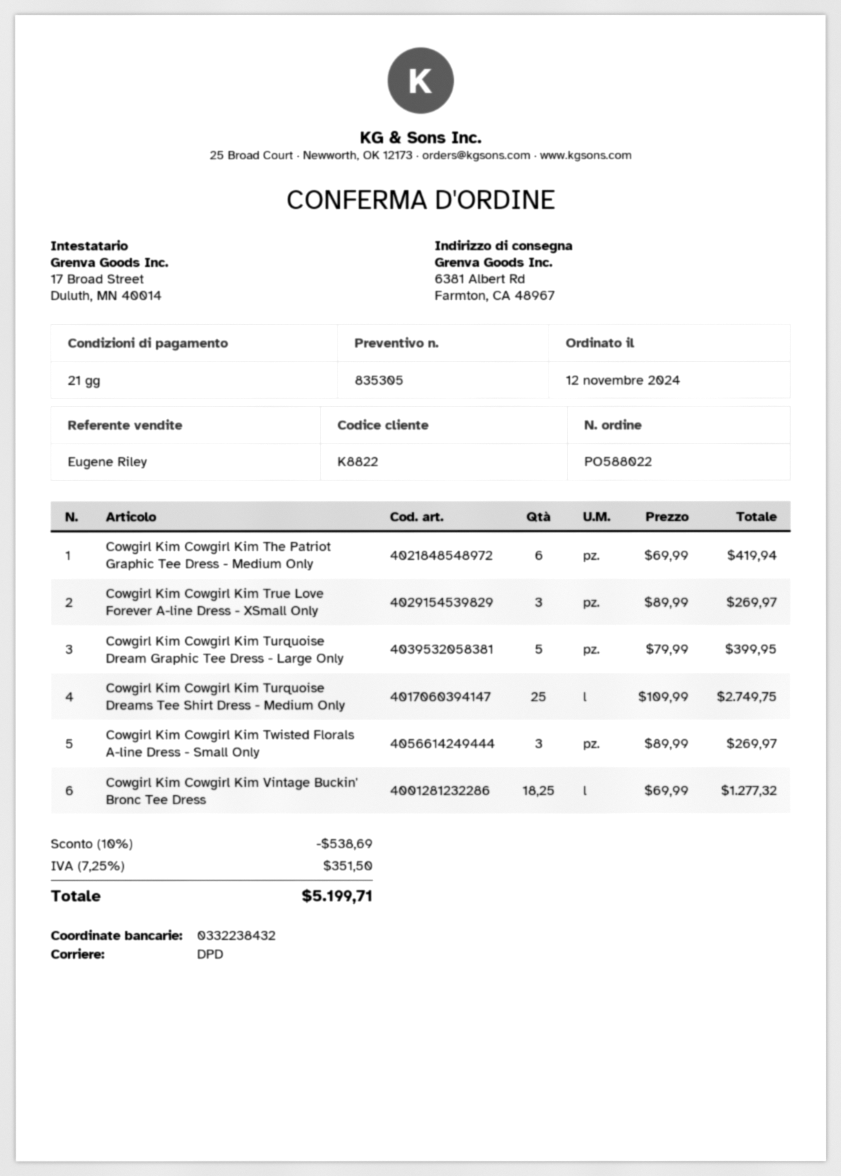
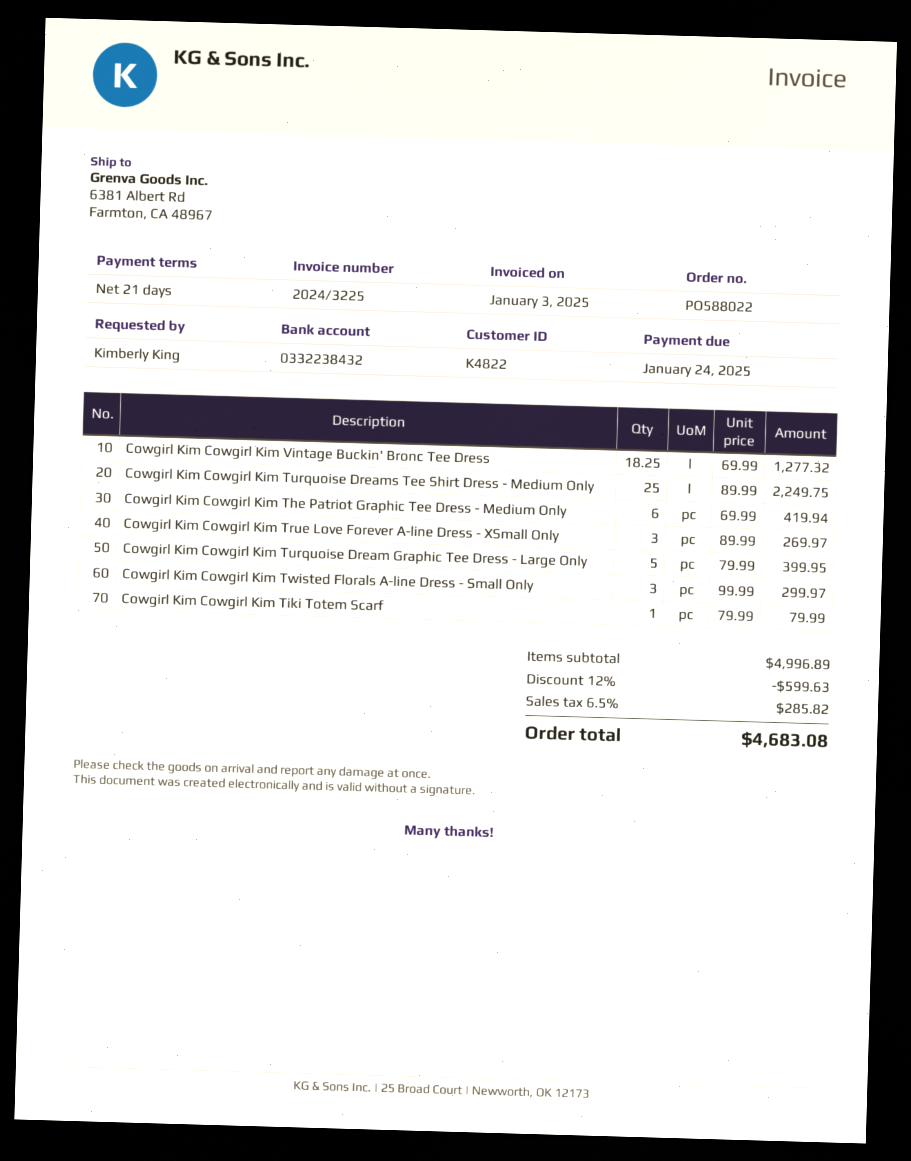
customer number: K8822 -> K4822
Cowgirl Kim Cowgirl Kim Turquoise Dreams Tee Shirt Dress - Medium Only: 25 x 109.99 = 2749.75 -> 25 x 89.99 = 2249.75
Cowgirl Kim Cowgirl Kim Twisted Florals A-line Dress - Small Only: 3 x 89.99 = 269.97 -> 3 x 99.99 = 299.97
Cowgirl Kim Cowgirl Kim Tiki Totem Scarf: none -> 1 x 79.99 = 79.99
discount: 10% = 538.69 -> 12% = 599.63
tax: 7.25% = 351.50 -> 6.5% = 285.82
total: 5199.71 -> 4683.08

